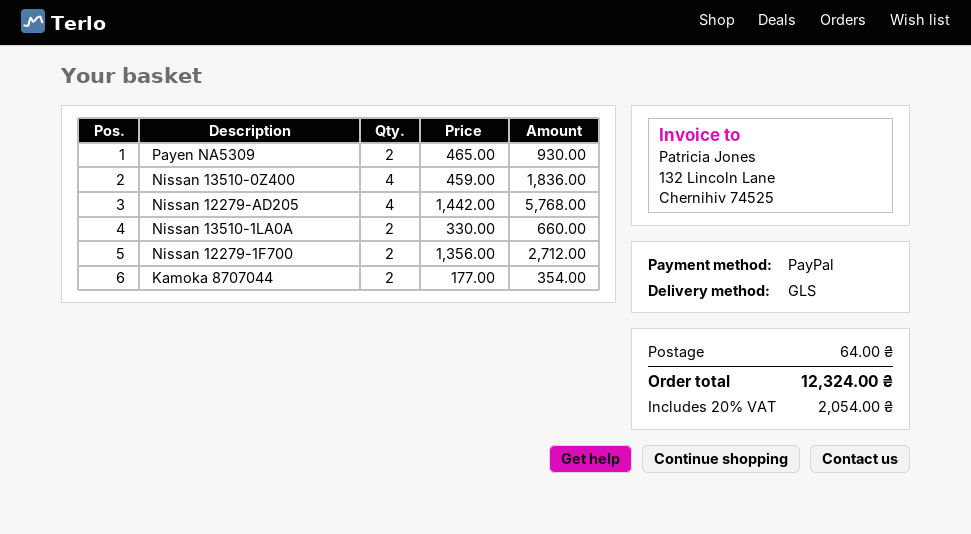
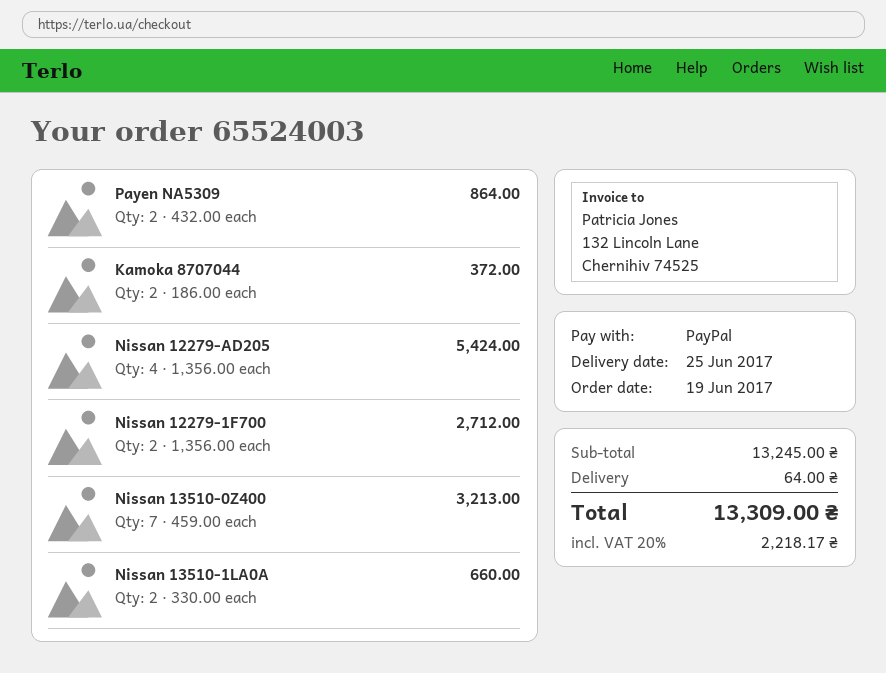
Payen NA5309: 2 x 465.00 = 930.00 -> 2 x 432.00 = 864.00
Nissan 13510-0Z400: 4 x 459.00 = 1836.00 -> 7 x 459.00 = 3213.00
Nissan 12279-AD205: 4 x 1442.00 = 5768.00 -> 4 x 1356.00 = 5424.00
Kamoka 8707044: 2 x 177.00 = 354.00 -> 2 x 186.00 = 372.00
tax: 20% = 2054.00 -> 20% = 2218.17
total: 12324.00 -> 13309.00

